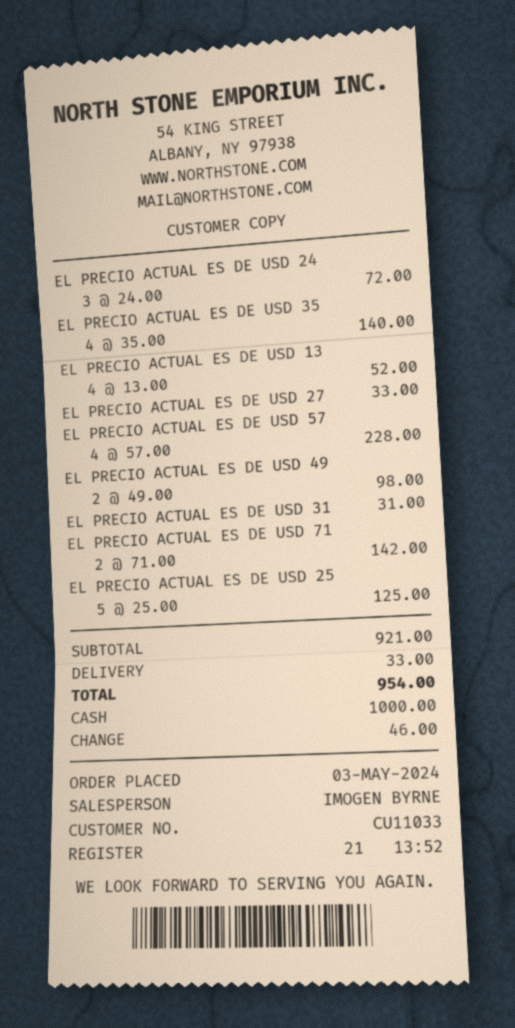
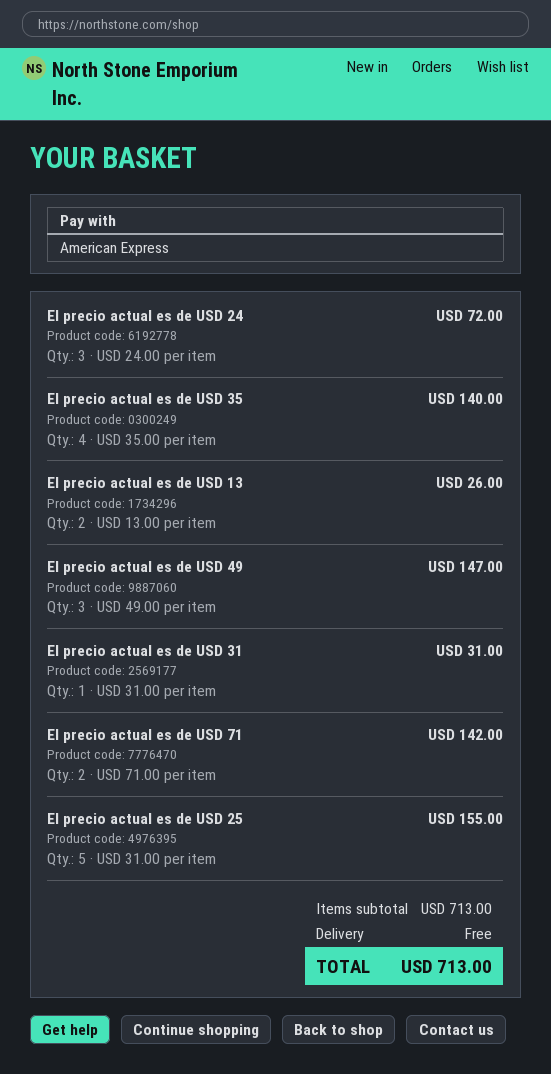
payment method: cash -> American Express
EL PRECIO ACTUAL ES DE USD 13: 4 x 13.00 = 52.00 -> 2 x 13.00 = 26.00
EL PRECIO ACTUAL ES DE USD 27: 1 x 33.00 = 33.00 -> none
EL PRECIO ACTUAL ES DE USD 57: 4 x 57.00 = 228.00 -> none
EL PRECIO ACTUAL ES DE USD 49: 2 x 49.00 = 98.00 -> 3 x 49.00 = 147.00
EL PRECIO ACTUAL ES DE USD 25: 5 x 25.00 = 125.00 -> 5 x 31.00 = 155.00
subtotal: 921.00 -> 713.00
shipping: 33.00 -> 0.00
total: 954.00 -> 713.00

